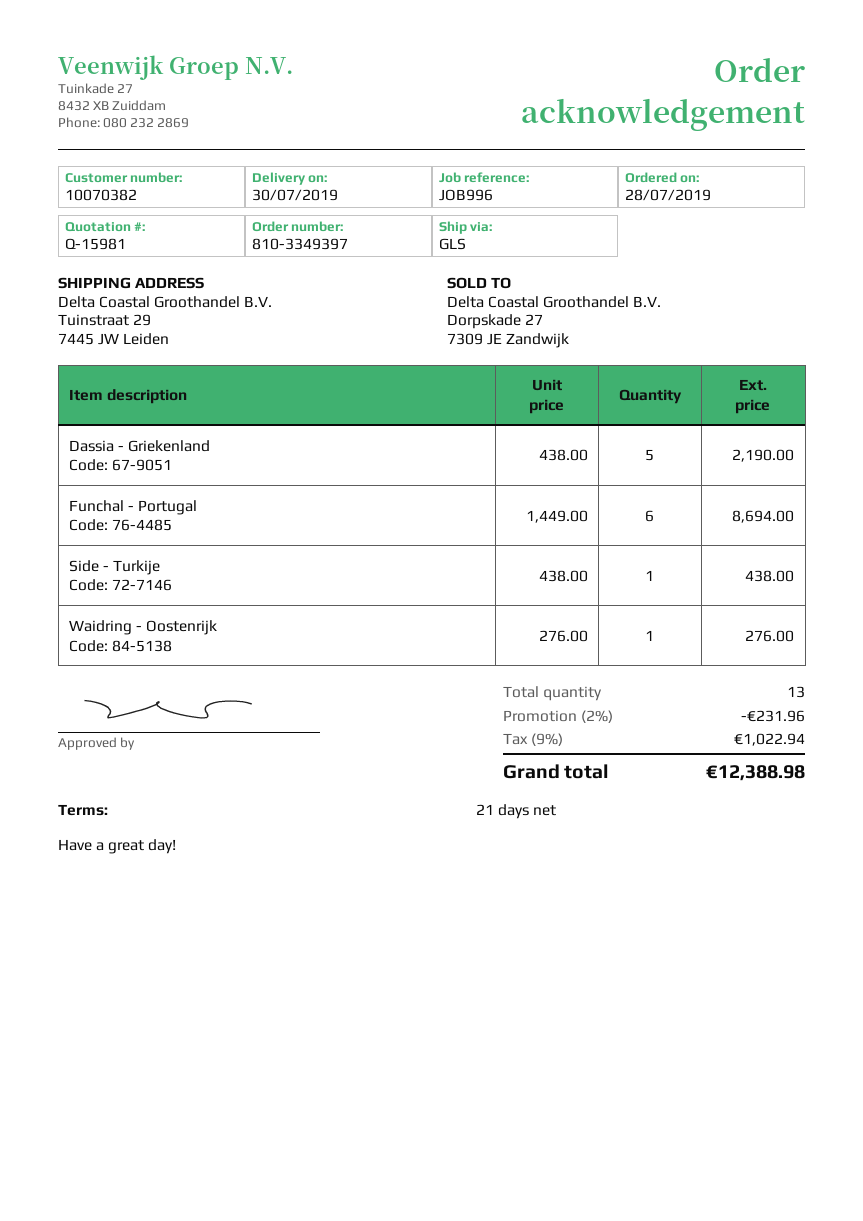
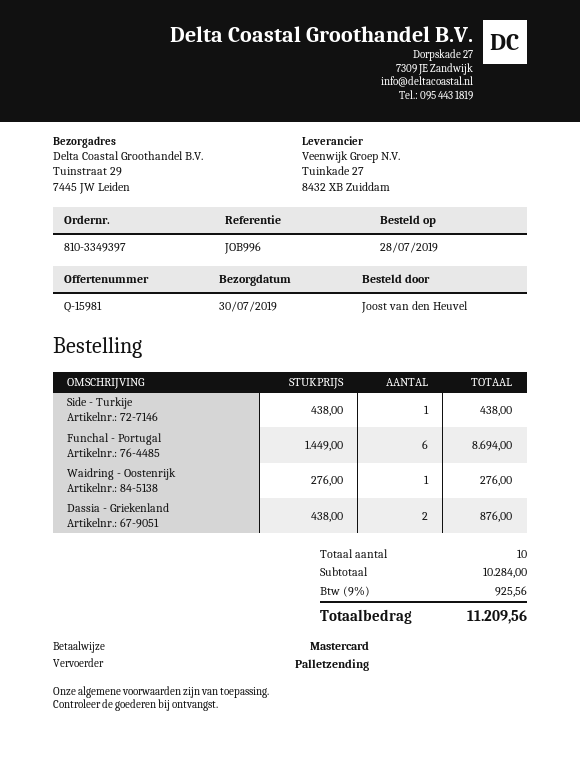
shipping method: GLS -> pallet freight
Dassia - Griekenland: 5 x 438.00 = 2190.00 -> 2 x 438.00 = 876.00
total quantity: 13 -> 10
discount: 2% = 231.96 -> none
tax: 9% = 1022.94 -> 9% = 925.56
total: 12388.98 -> 11209.56

